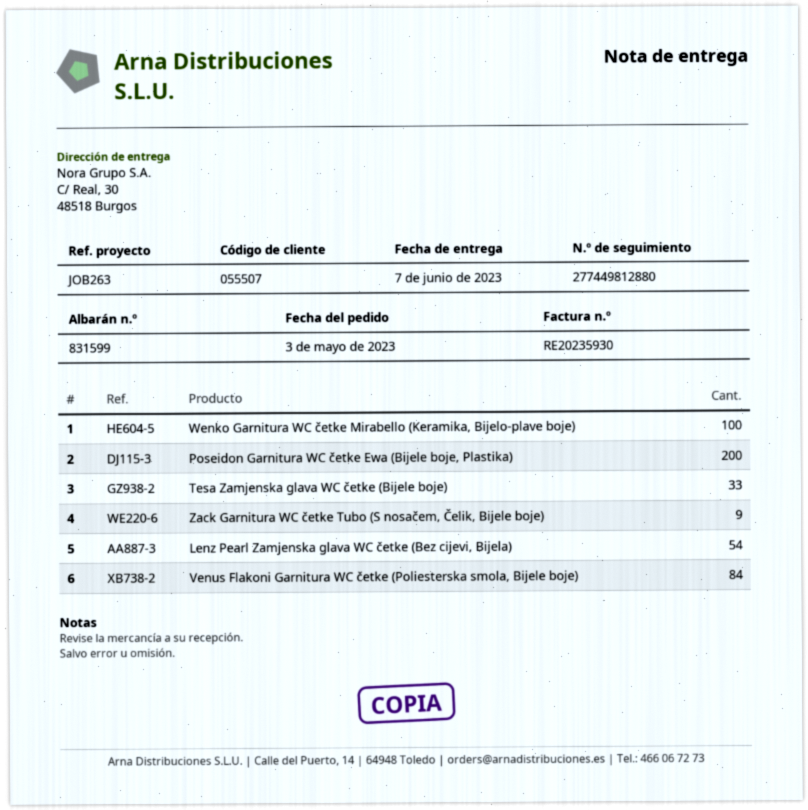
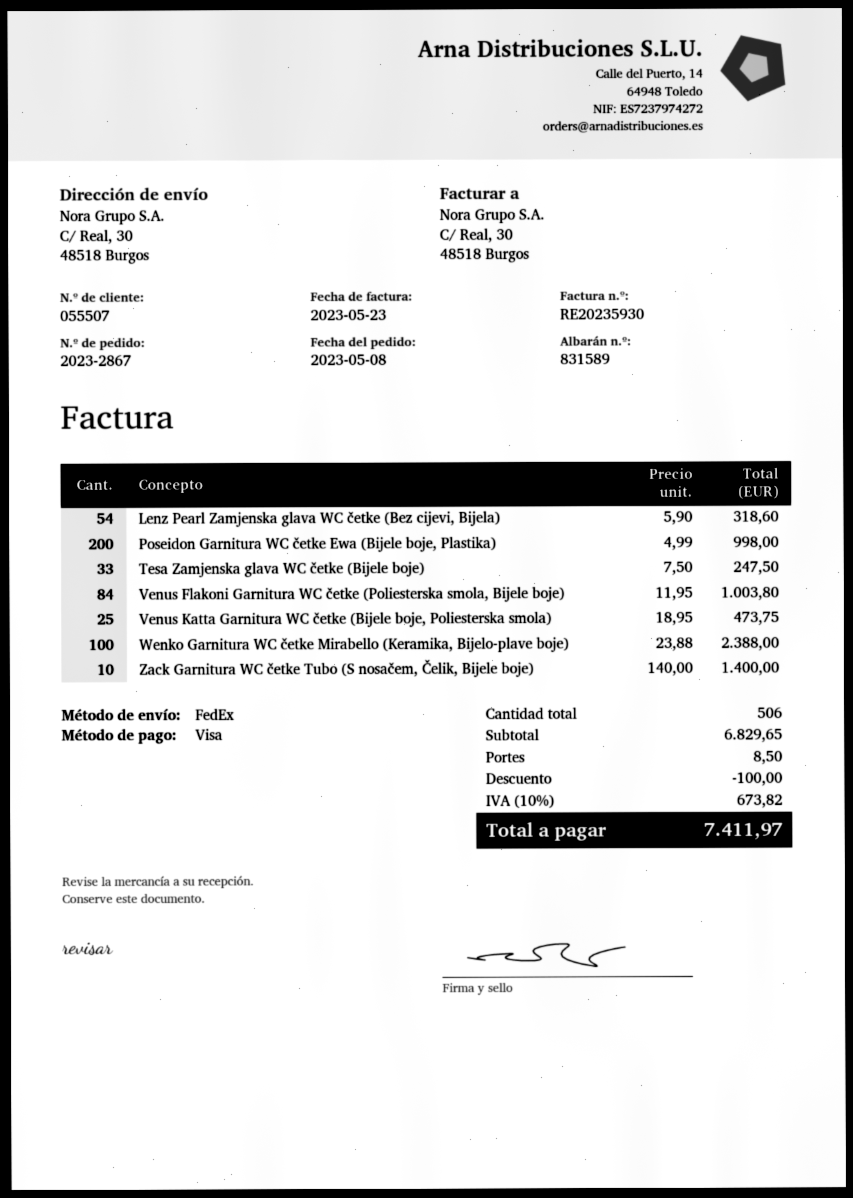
order date: 2023-05-03 -> 2023-05-08
delivery note number: 831599 -> 831589
Zack Garnitura WC četke Tubo (S nosačem, Čelik, Bijele boje): 9 -> 10
Venus Katta Garnitura WC četke (Bijele boje, Poliesterska smola): none -> 25

